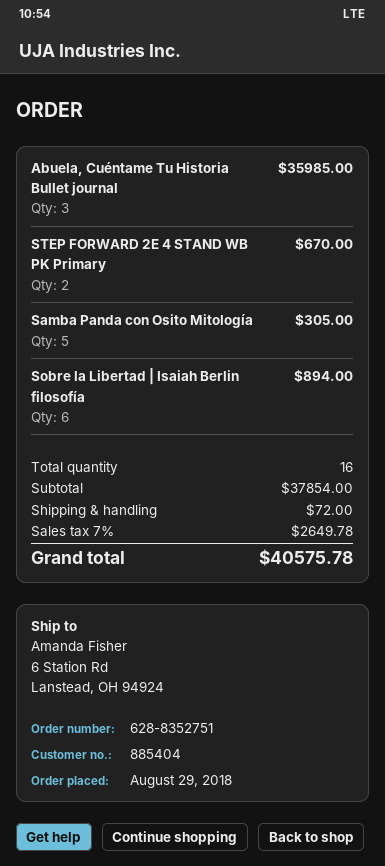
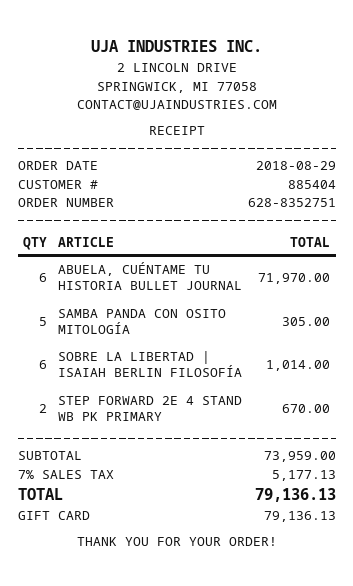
Abuela, Cuéntame Tu Historia Bullet journal: 3 for 35985.00 -> 6 for 71970.00
Sobre la Libertad | Isaiah Berlin filosofía: 6 for 894.00 -> 6 for 1014.00
subtotal: 37854.00 -> 73959.00
shipping: 72.00 -> none
tax: 7% = 2649.78 -> 7% = 5177.13
total: 40575.78 -> 79136.13

